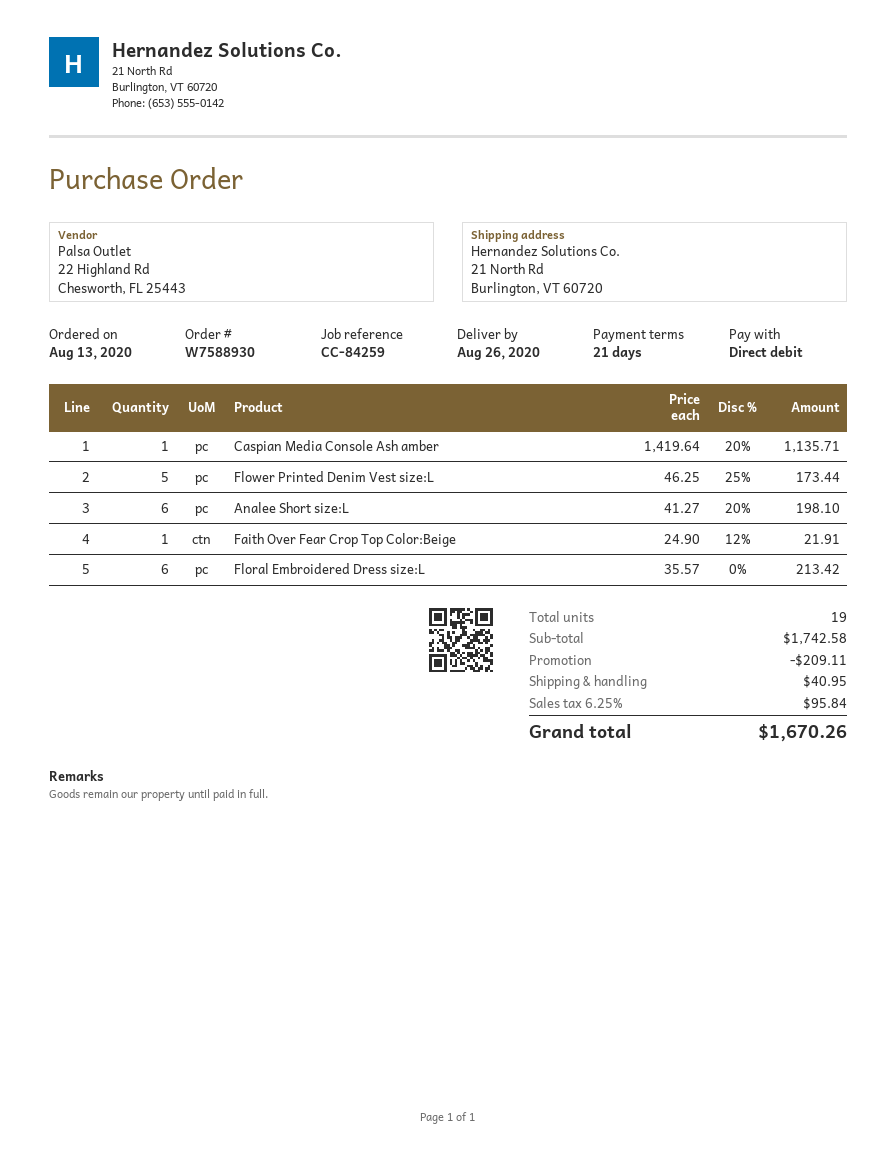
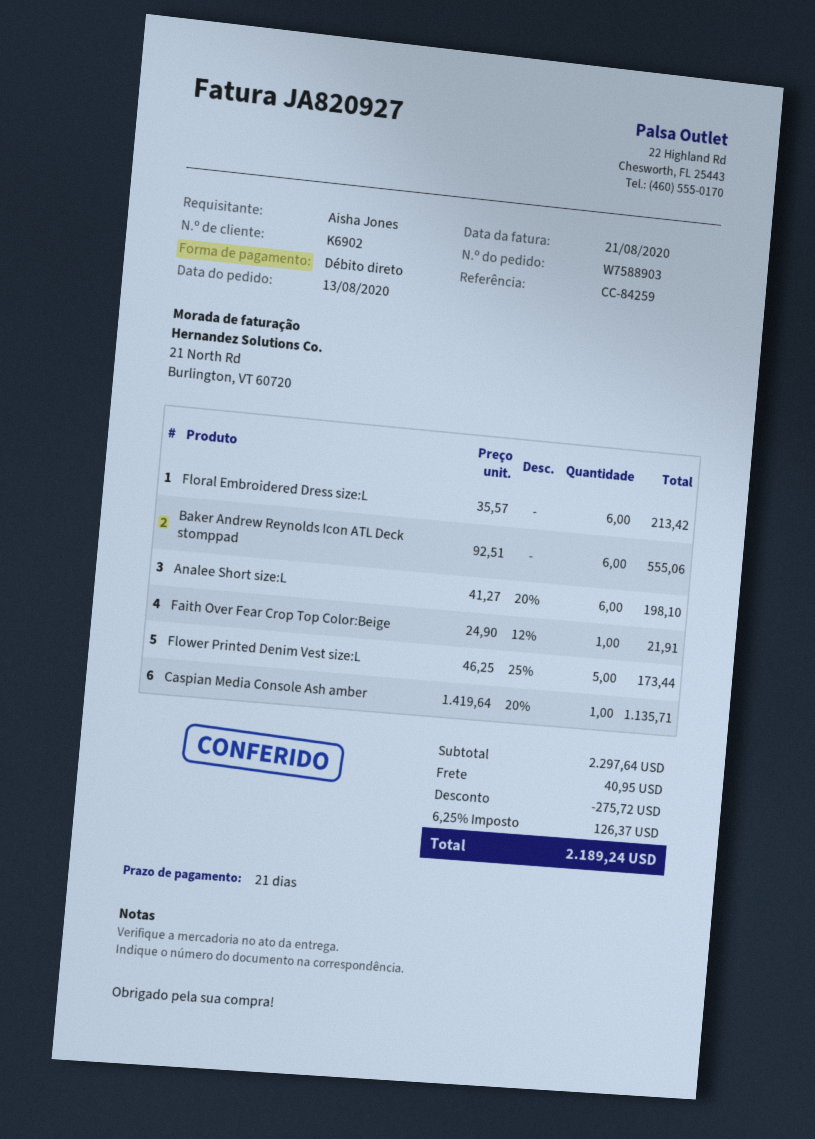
order number: W7588930 -> W7588903
Baker Andrew Reynolds Icon ATL Deck stomppad: none -> 6 x 92.51 = 555.06
subtotal: 1742.58 -> 2297.64
discount: 209.11 -> 275.72
tax: 6.25% = 95.84 -> 6.25% = 126.37
total: 1670.26 -> 2189.24

